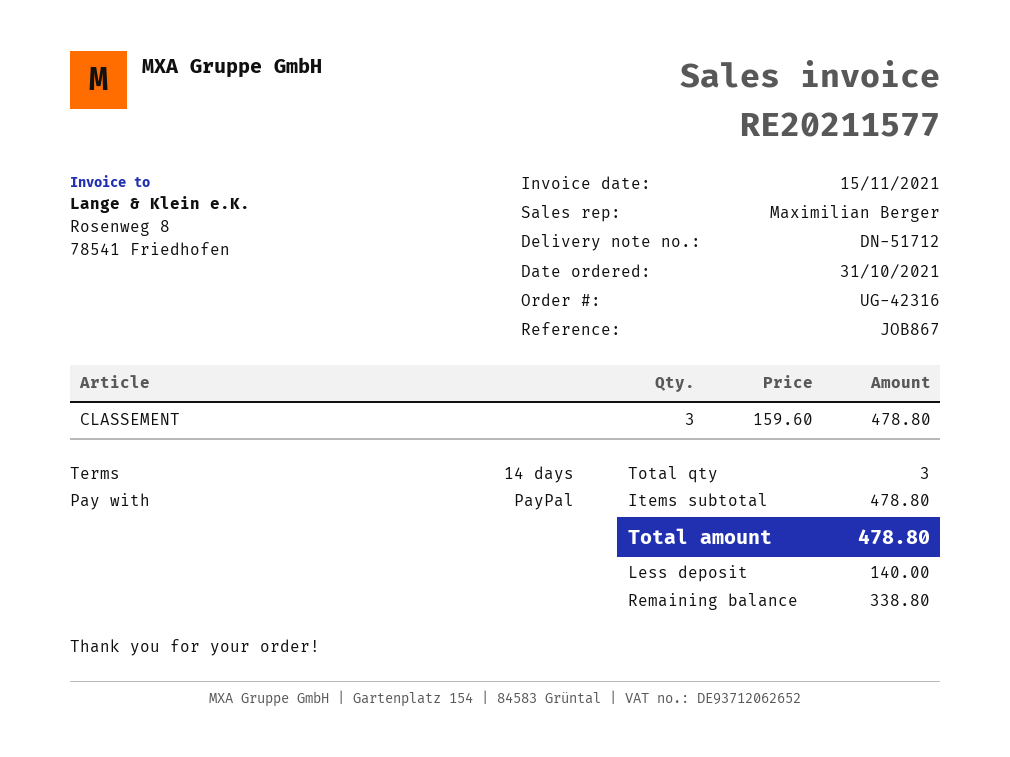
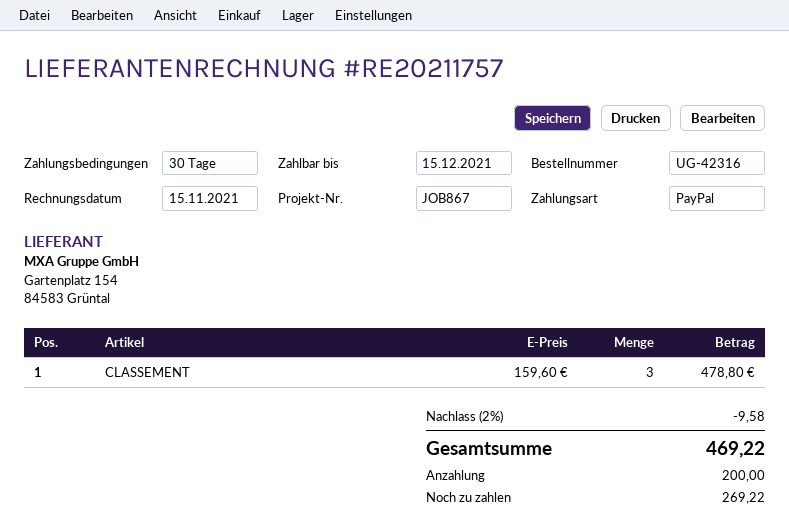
invoice number: RE20211577 -> RE20211757
payment terms: 14 days -> 30 days
discount: none -> 2% = 9.58
total: 478.80 -> 469.22
deposit: 140.00 -> 200.00
balance: 338.80 -> 269.22

